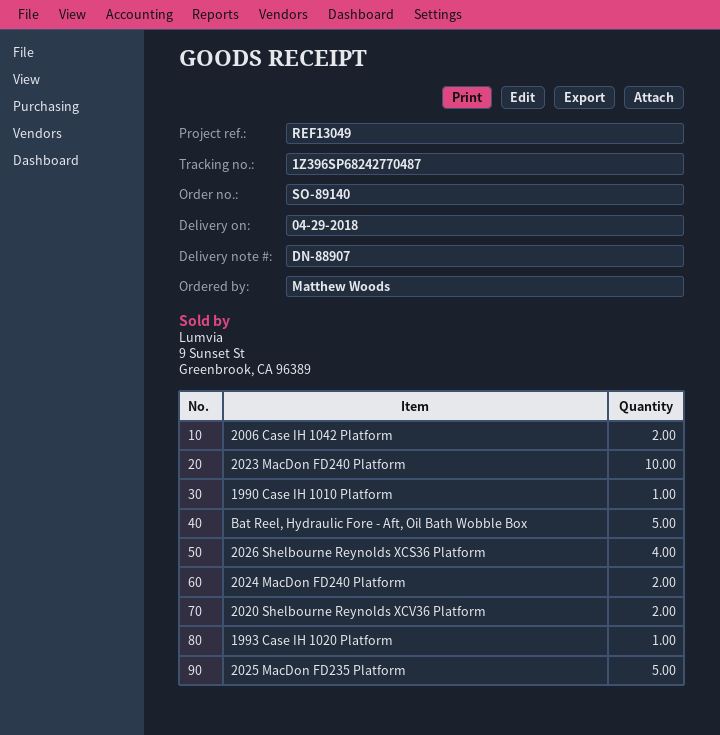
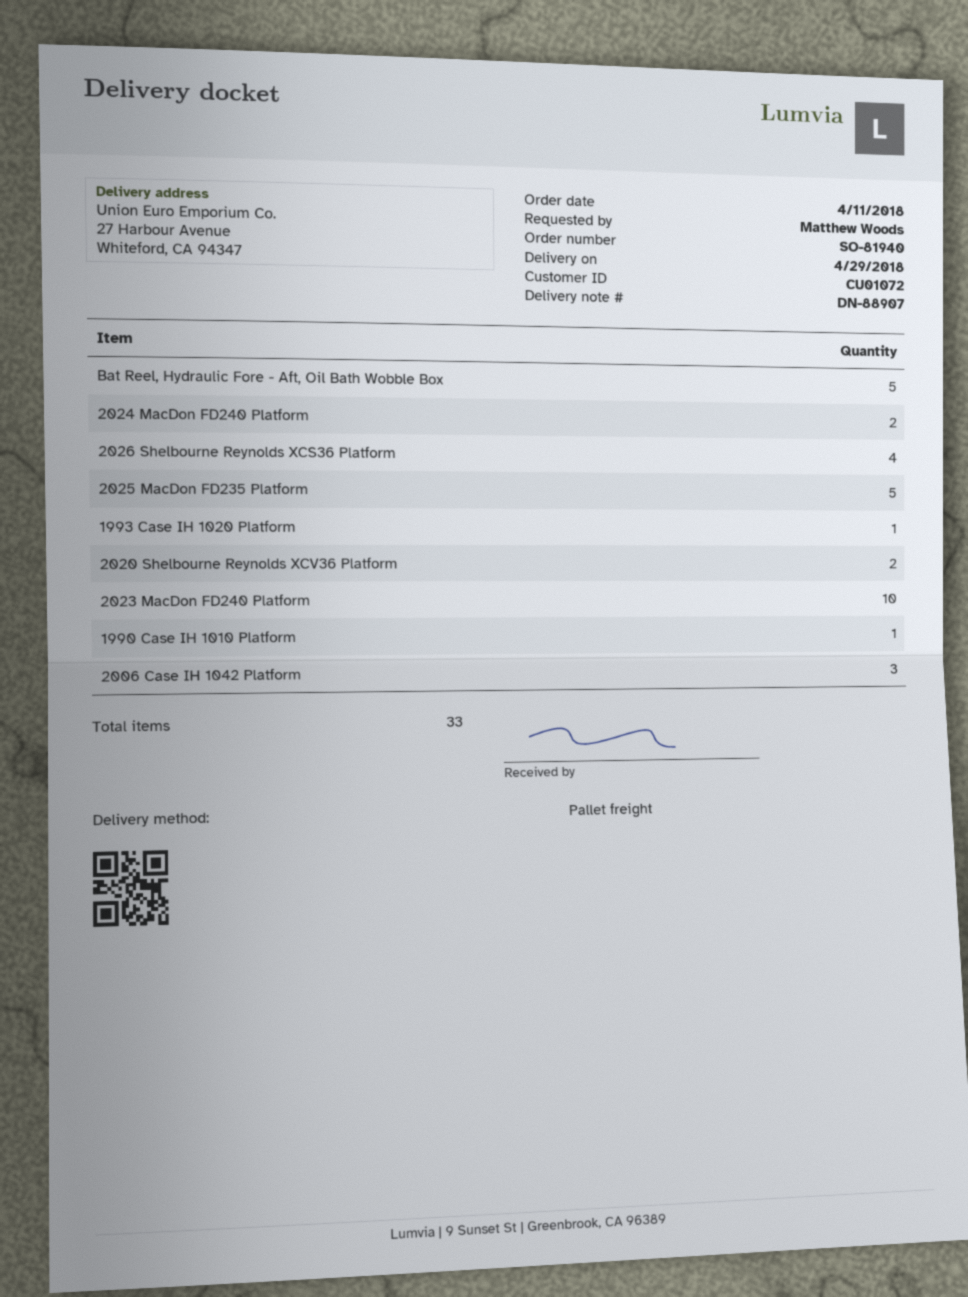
order number: SO-89140 -> SO-81940
2006 Case IH 1042 Platform: 2 -> 3

